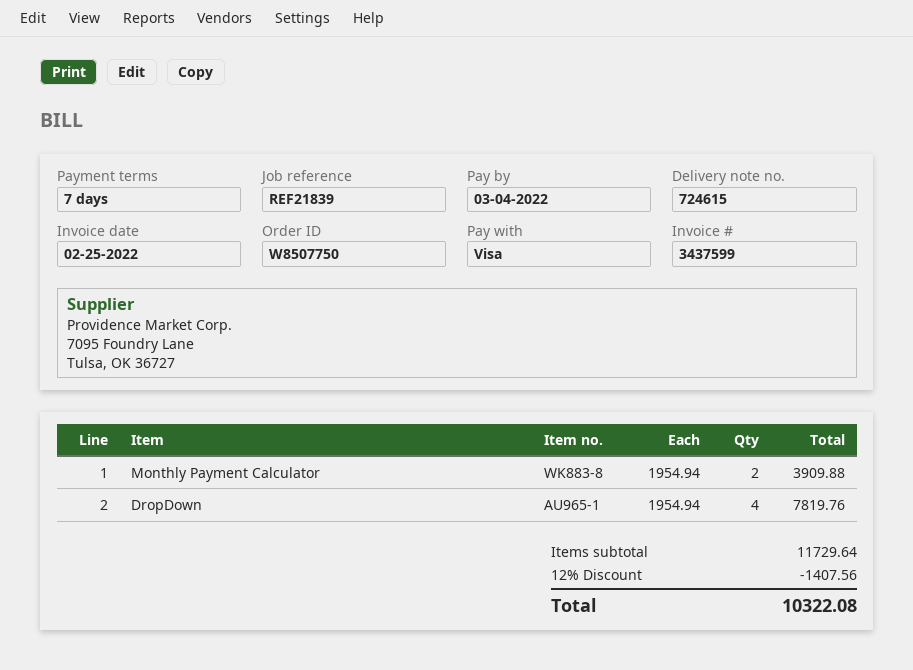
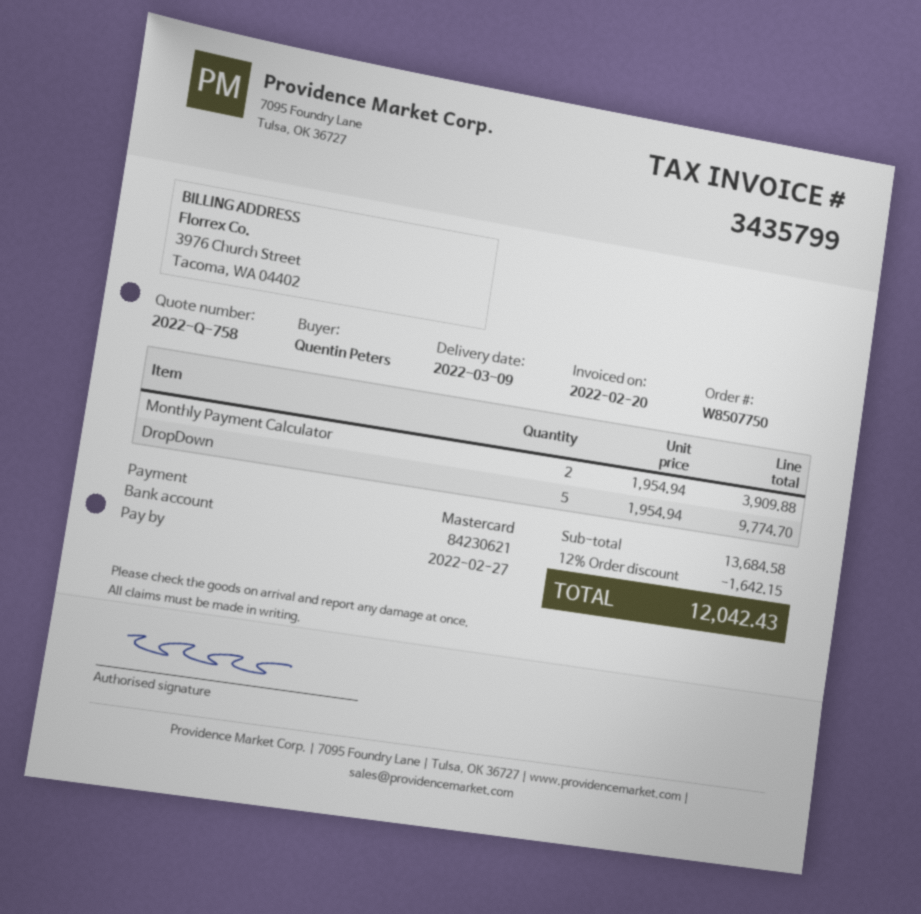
invoice number: 3437599 -> 3435799
invoice date: 2022-02-25 -> 2022-02-20
due date: 2022-03-04 -> 2022-02-27
payment method: Visa -> Mastercard
DropDown: 4 x 1954.94 = 7819.76 -> 5 x 1954.94 = 9774.70
subtotal: 11729.64 -> 13684.58
discount: 12% = 1407.56 -> 12% = 1642.15
total: 10322.08 -> 12042.43

